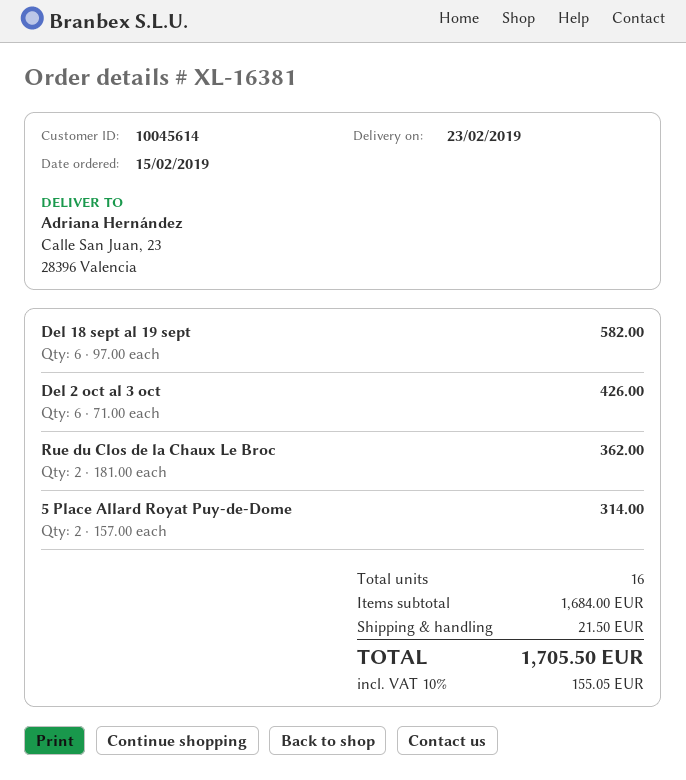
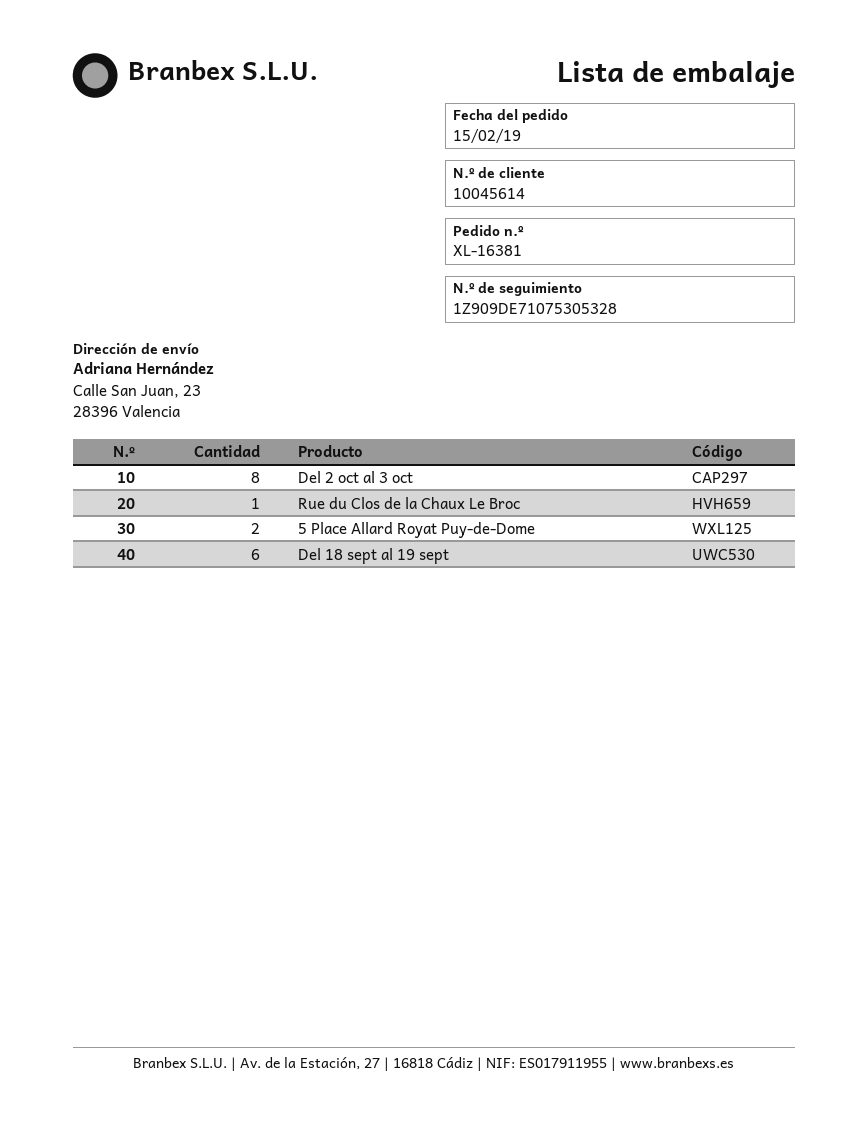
Del 2 oct al 3 oct: 6 -> 8
Rue du Clos de la Chaux Le Broc: 2 -> 1

